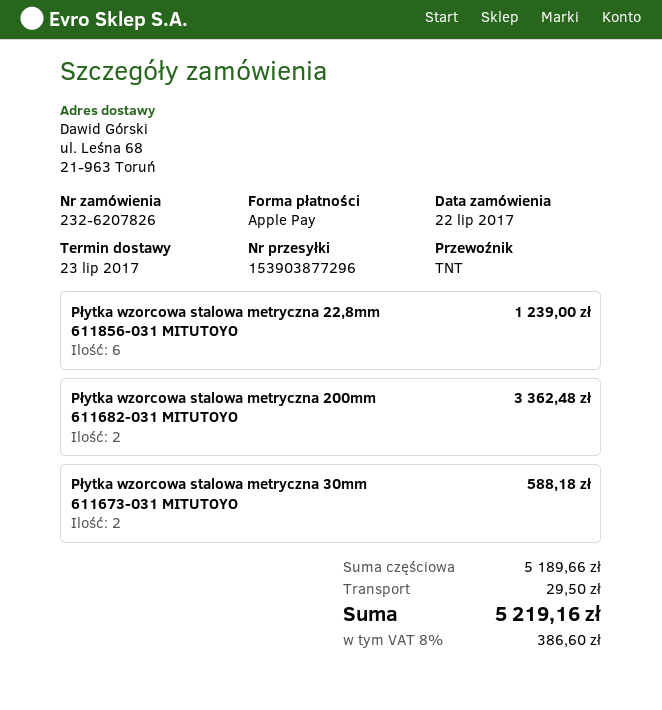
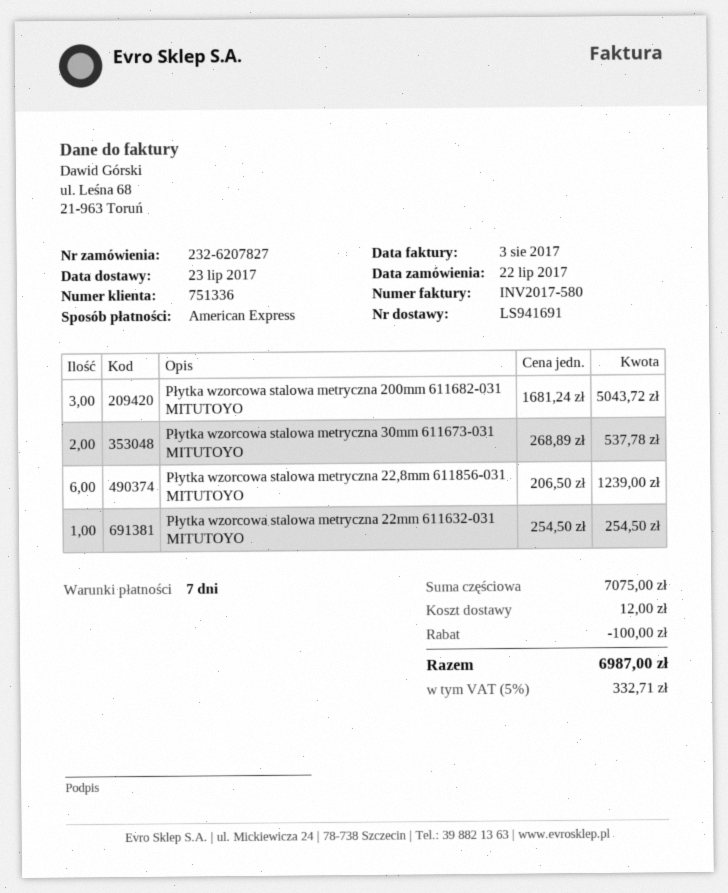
order number: 232-6207826 -> 232-6207827
payment method: Apple Pay -> American Express
Płytka wzorcowa stalowa metryczna 200mm 611682-031 MITUTOYO: 2 for 3362.48 -> 3 for 5043.72
Płytka wzorcowa stalowa metryczna 30mm 611673-031 MITUTOYO: 2 for 588.18 -> 2 for 537.78
Płytka wzorcowa stalowa metryczna 22mm 611632-031 MITUTOYO: none -> 1 for 254.50
subtotal: 5189.66 -> 7075.00
discount: none -> 100.00
shipping: 29.50 -> 12.00
tax: 8% = 386.60 -> 5% = 332.71
total: 5219.16 -> 6987.00

